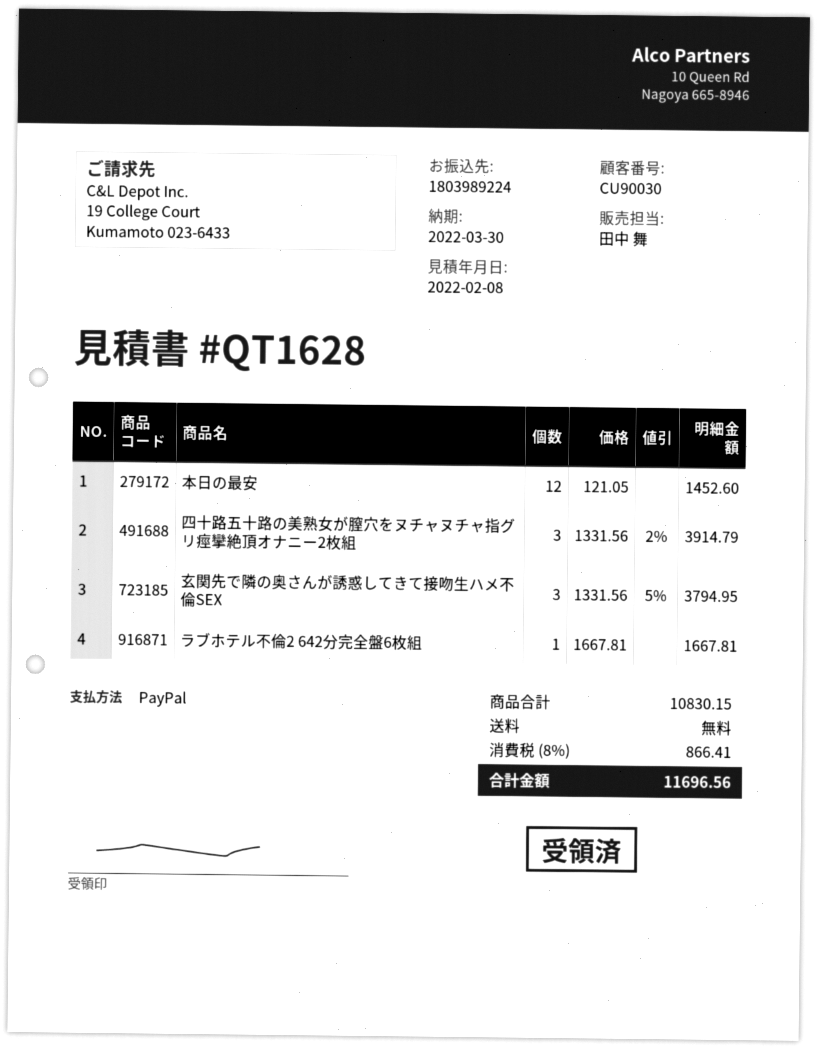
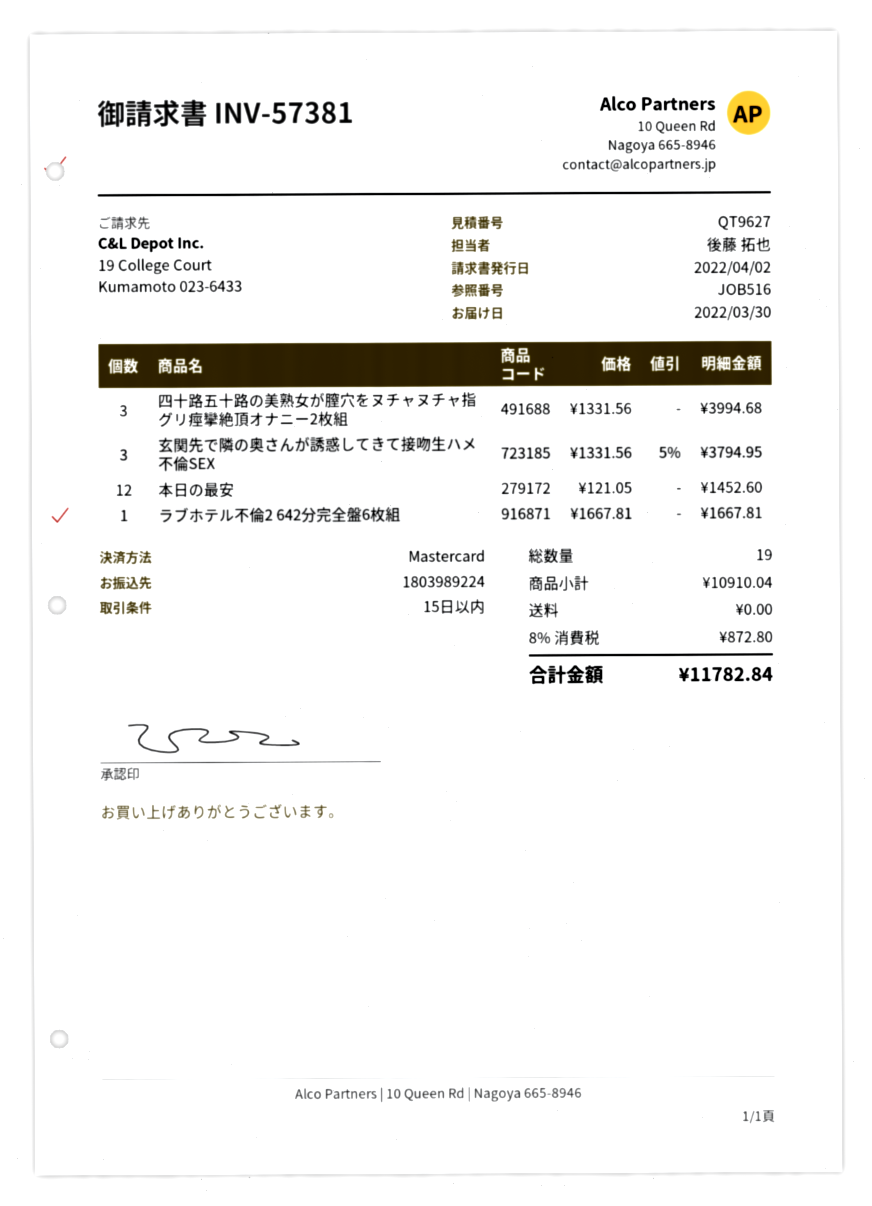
quote number: QT1628 -> QT9627
sales rep: 田中 舞 -> 後藤 拓也
payment method: PayPal -> Mastercard
四十路五十路の美熟女が膣穴をヌチャヌチャ指グリ痙攣絶頂オナニー2枚組: 3 x 1331.56 - 2% = 3914.79 -> 3 x 1331.56 = 3994.68
subtotal: 10830.15 -> 10910.04
tax: 8% = 866.41 -> 8% = 872.80
total: 11696.56 -> 11782.84

